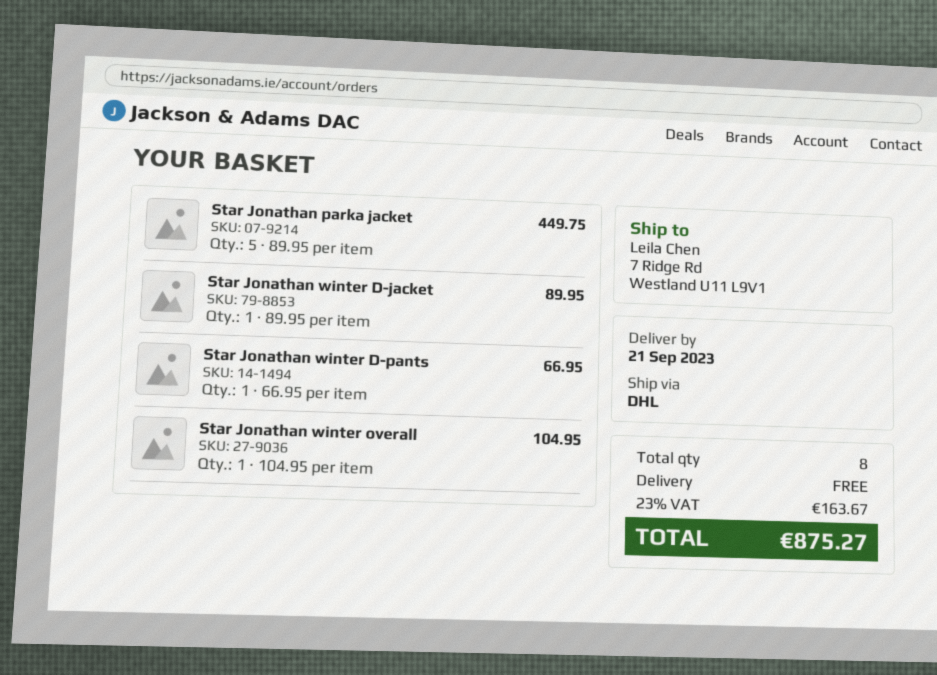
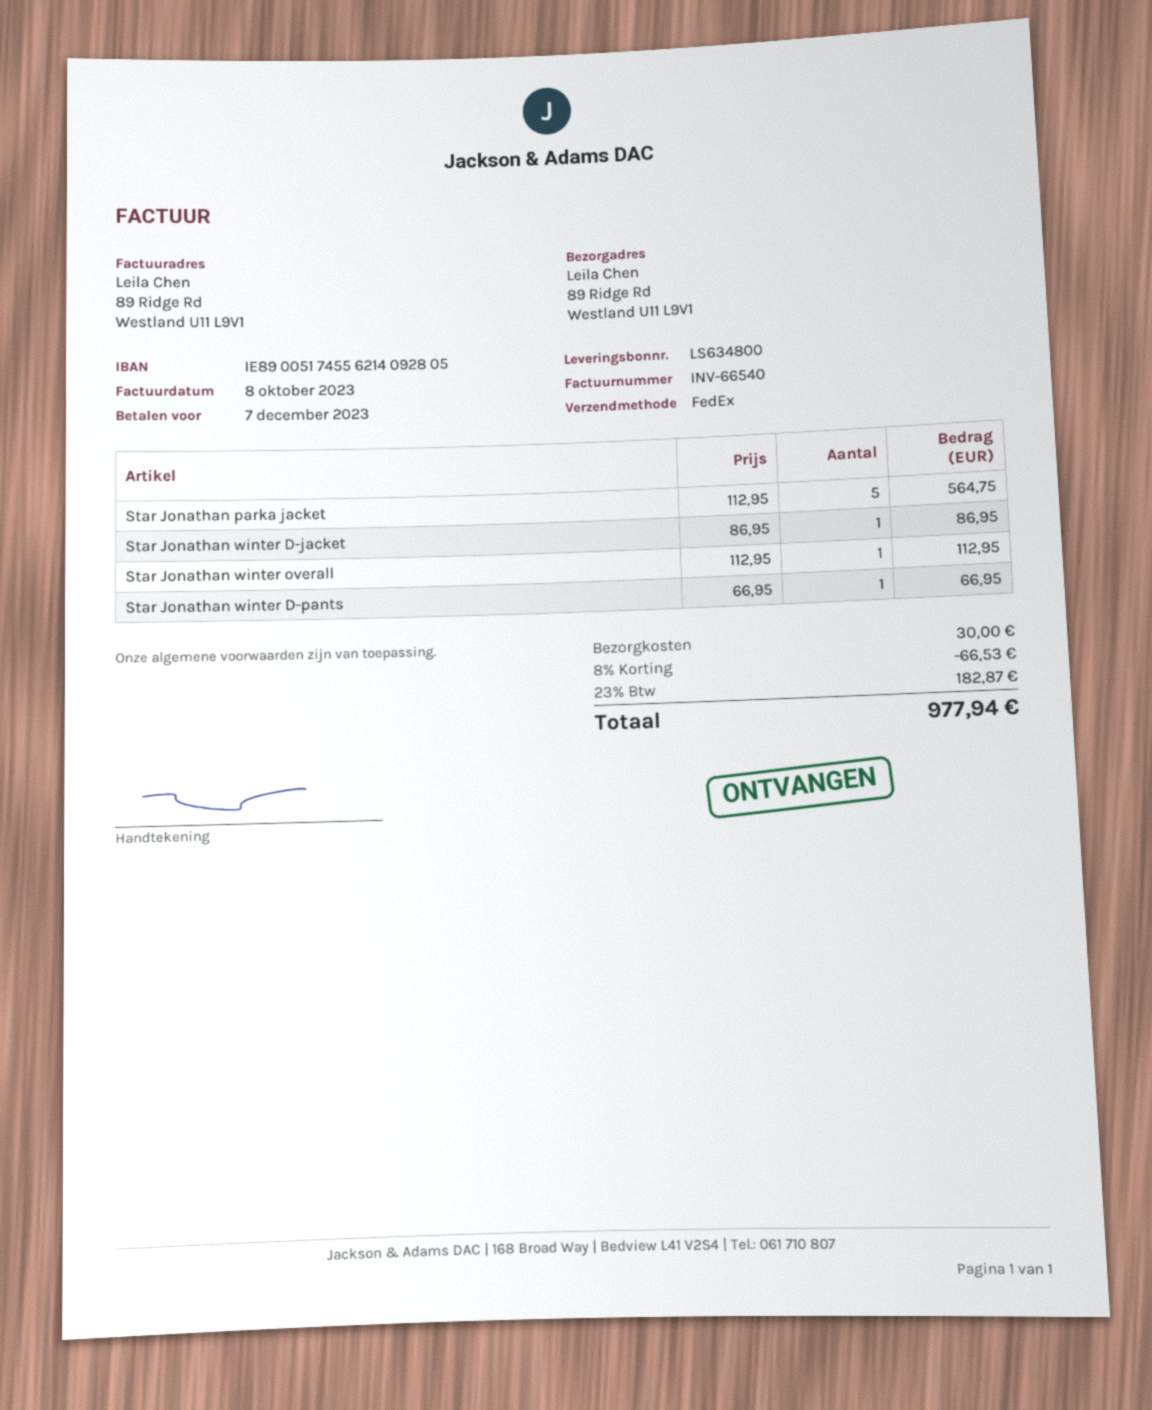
shipping method: DHL -> FedEx
ship to: 7 Ridge Rd, Westland U11 L9V1 -> 89 Ridge Rd, Westland U11 L9V1
Star Jonathan parka jacket: 5 x 89.95 = 449.75 -> 5 x 112.95 = 564.75
Star Jonathan winter D-jacket: 1 x 89.95 = 89.95 -> 1 x 86.95 = 86.95
Star Jonathan winter overall: 1 x 104.95 = 104.95 -> 1 x 112.95 = 112.95
discount: none -> 8% = 66.53
shipping: 0.00 -> 30.00
tax: 23% = 163.67 -> 23% = 182.87
total: 875.27 -> 977.94

